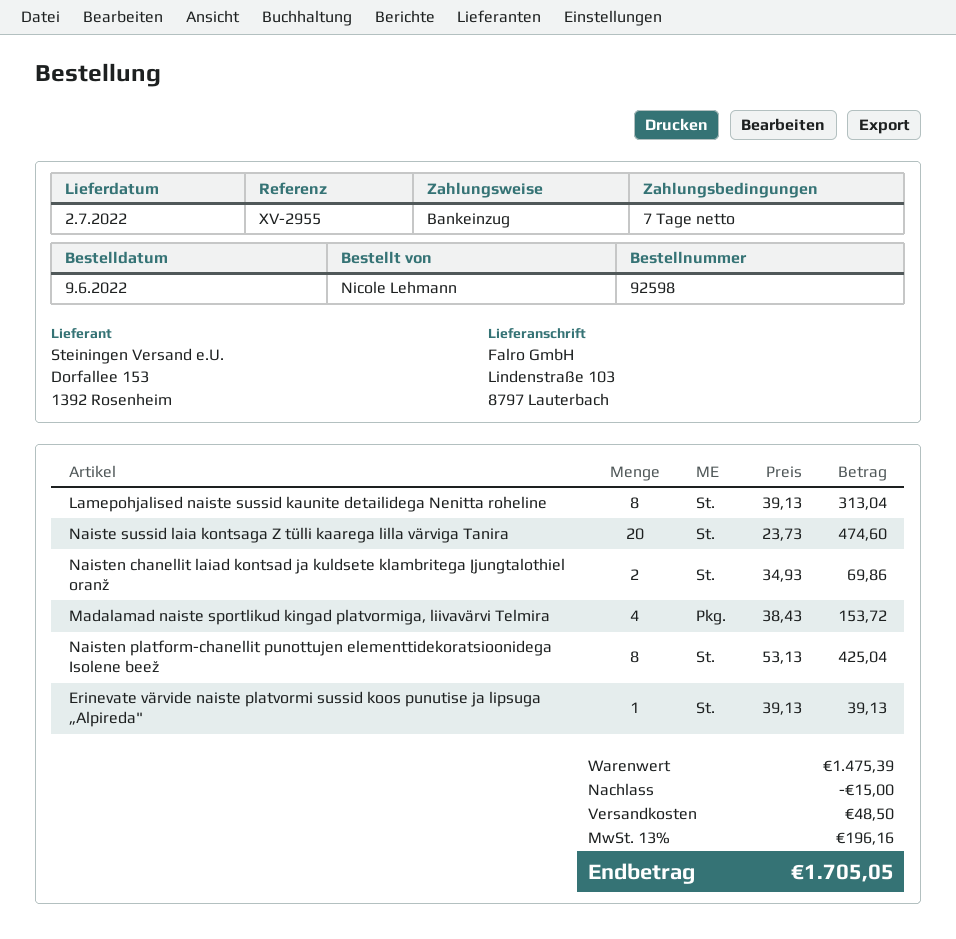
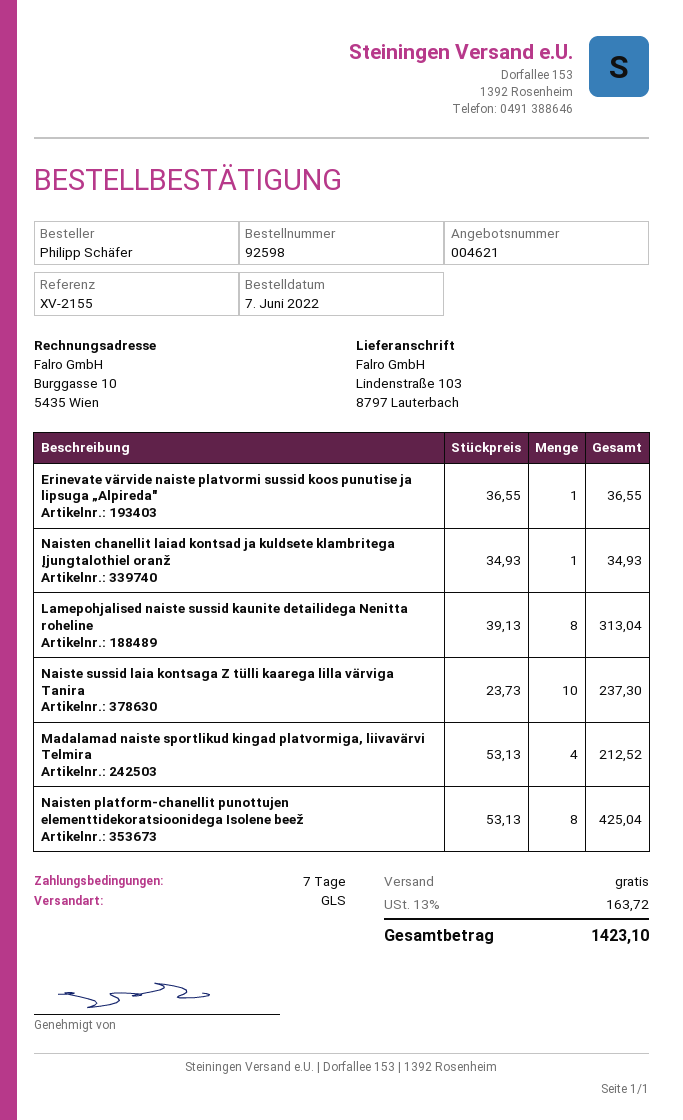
order date: 2022-06-09 -> 2022-06-07
reference: XV-2955 -> XV-2155
ordered by: Nicole Lehmann -> Philipp Schäfer
Naiste sussid laia kontsaga Z tülli kaarega lilla värviga Tanira: 20 x 23.73 = 474.60 -> 10 x 23.73 = 237.30
Naisten chanellit laiad kontsad ja kuldsete klambritega Įjungtalothiel oranž: 2 x 34.93 = 69.86 -> 1 x 34.93 = 34.93
Madalamad naiste sportlikud kingad platvormiga, liivavärvi Telmira: 4 x 38.43 = 153.72 -> 4 x 53.13 = 212.52
Erinevate värvide naiste platvormi sussid koos punutise ja lipsuga „Alpireda": 1 x 39.13 = 39.13 -> 1 x 36.55 = 36.55
discount: 15.00 -> none
shipping: 48.50 -> 0.00
tax: 13% = 196.16 -> 13% = 163.72
total: 1705.05 -> 1423.10

